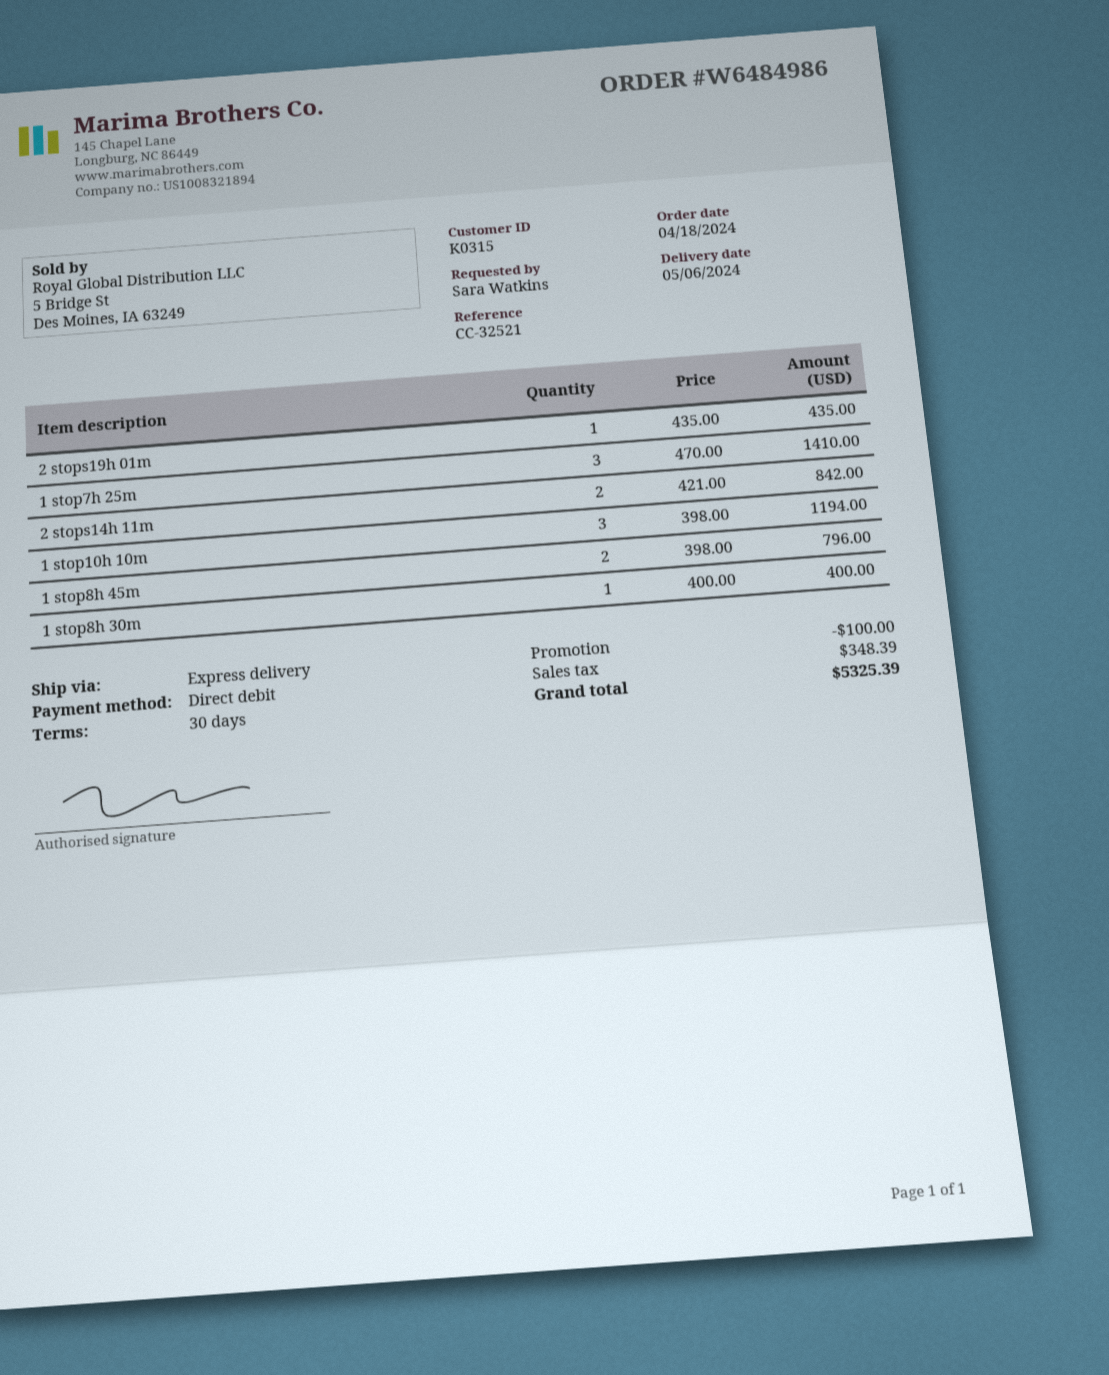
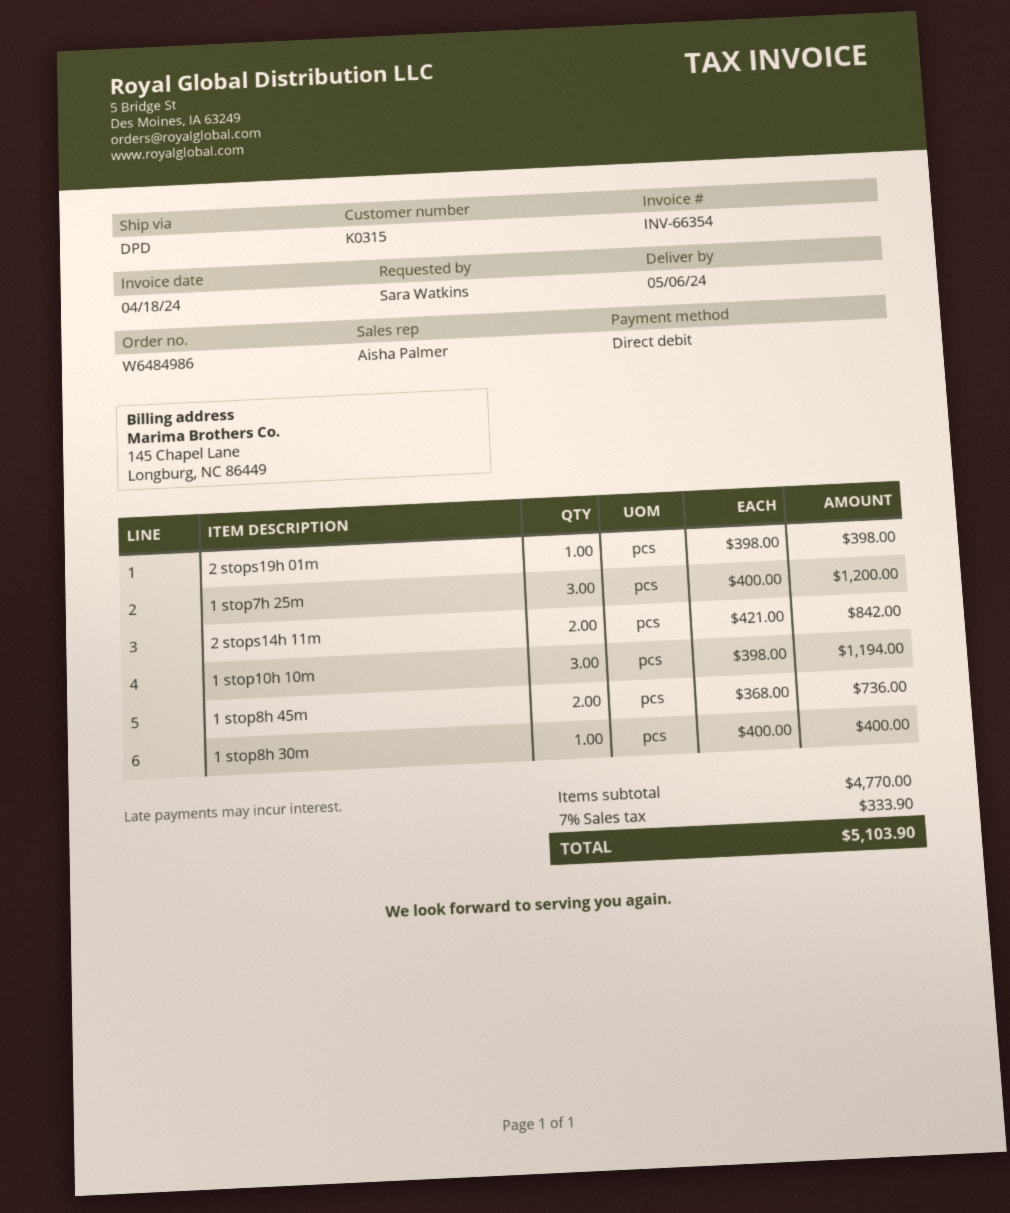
shipping method: express -> DPD
2 stops19h 01m: 1 x 435.00 = 435.00 -> 1 x 398.00 = 398.00
1 stop7h 25m: 3 x 470.00 = 1410.00 -> 3 x 400.00 = 1200.00
1 stop8h 45m: 2 x 398.00 = 796.00 -> 2 x 368.00 = 736.00
discount: 100.00 -> none
tax: 348.39 -> 333.90
total: 5325.39 -> 5103.90

